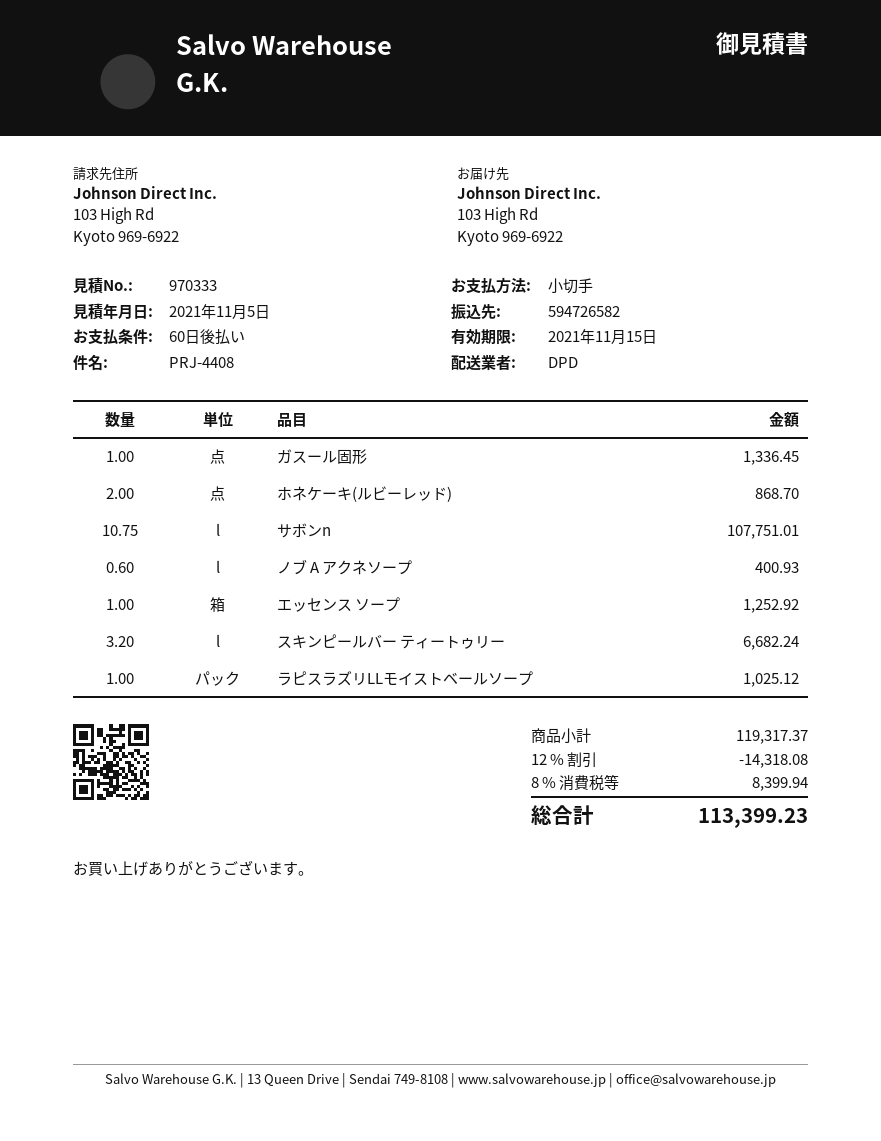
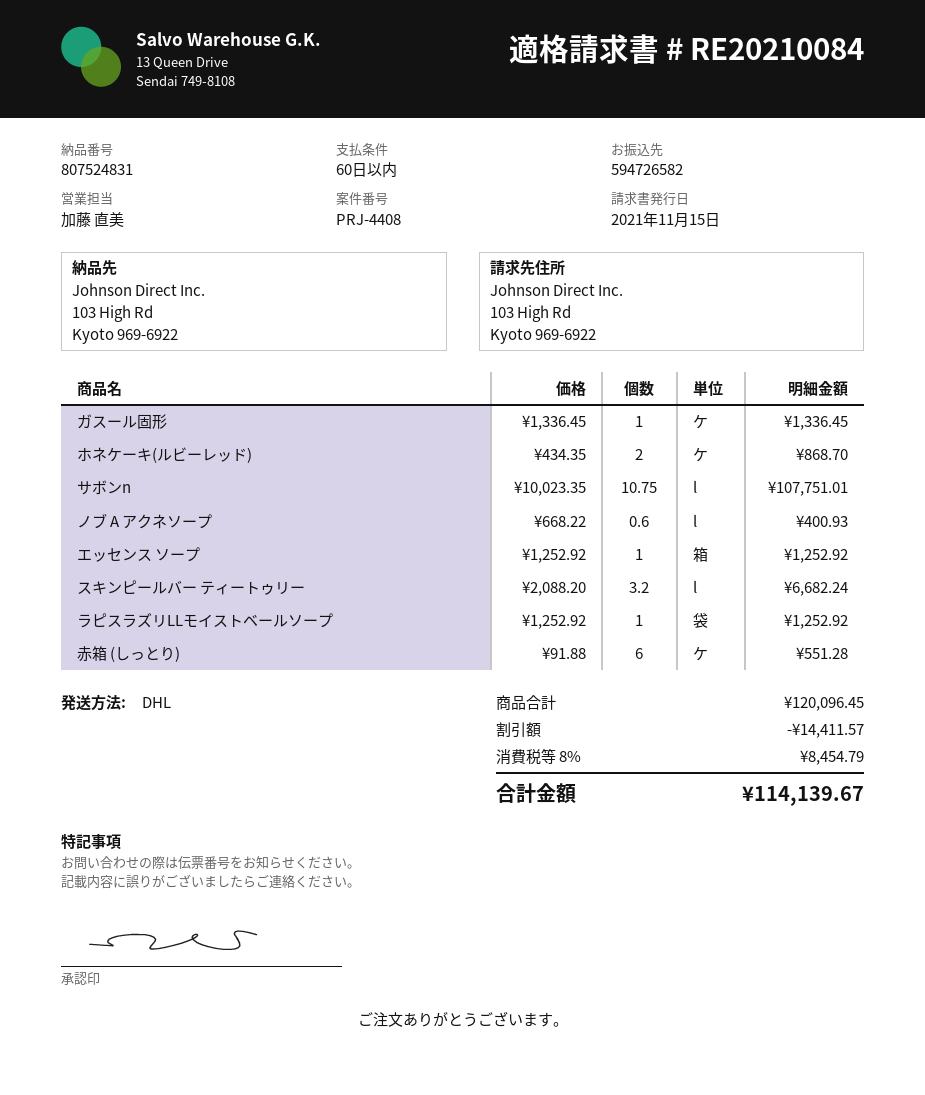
shipping method: DPD -> DHL
ラピスラズリLLモイストベールソープ: 1 for 1025.12 -> 1 for 1252.92
赤箱 (しっとり): none -> 6 for 551.28
subtotal: 119317.37 -> 120096.45
discount: 14318.08 -> 14411.57
tax: 8% = 8399.94 -> 8% = 8454.79
total: 113399.23 -> 114139.67

